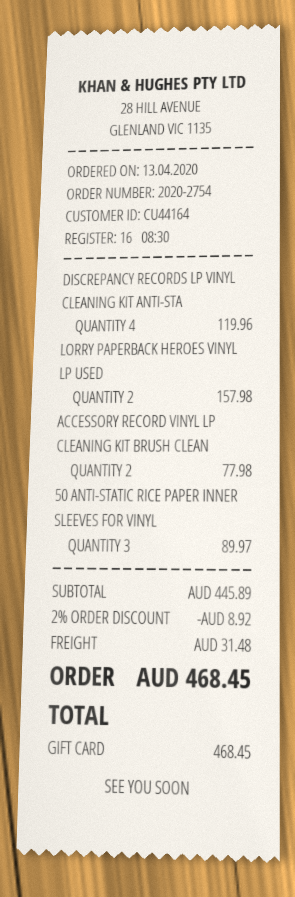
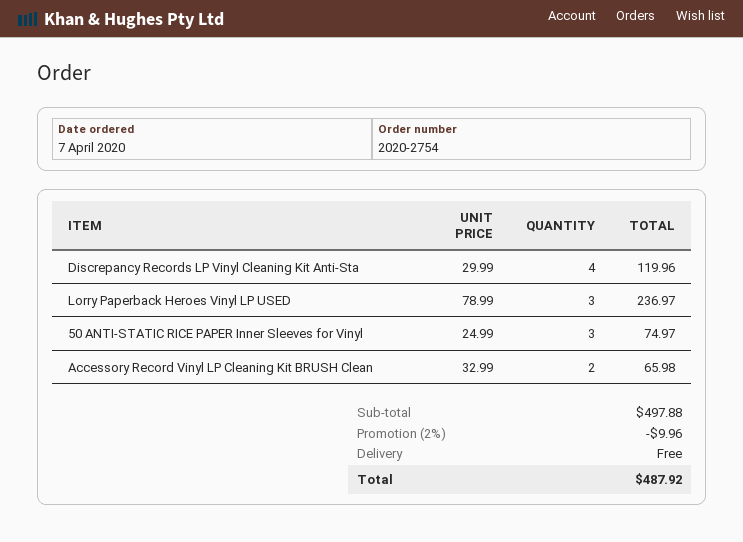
order date: 2020-04-13 -> 2020-04-07
LORRY PAPERBACK HEROES VINYL LP USED: 2 for 157.98 -> 3 for 236.97
ACCESSORY RECORD VINYL LP CLEANING KIT BRUSH CLEAN: 2 for 77.98 -> 2 for 65.98
50 ANTI-STATIC RICE PAPER INNER SLEEVES FOR VINYL: 3 for 89.97 -> 3 for 74.97
subtotal: 445.89 -> 497.88
discount: 2% = 8.92 -> 2% = 9.96
shipping: 31.48 -> 0.00
total: 468.45 -> 487.92

